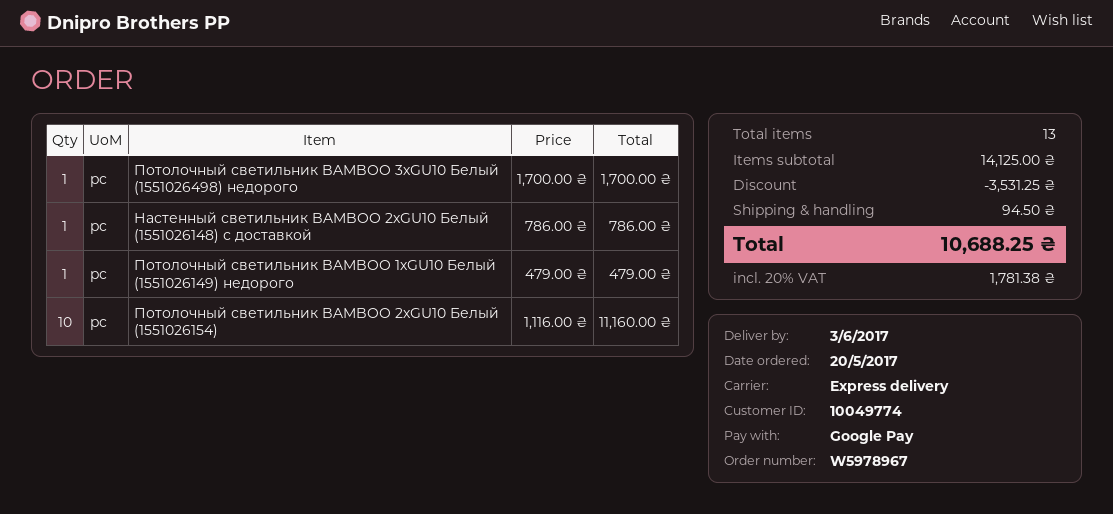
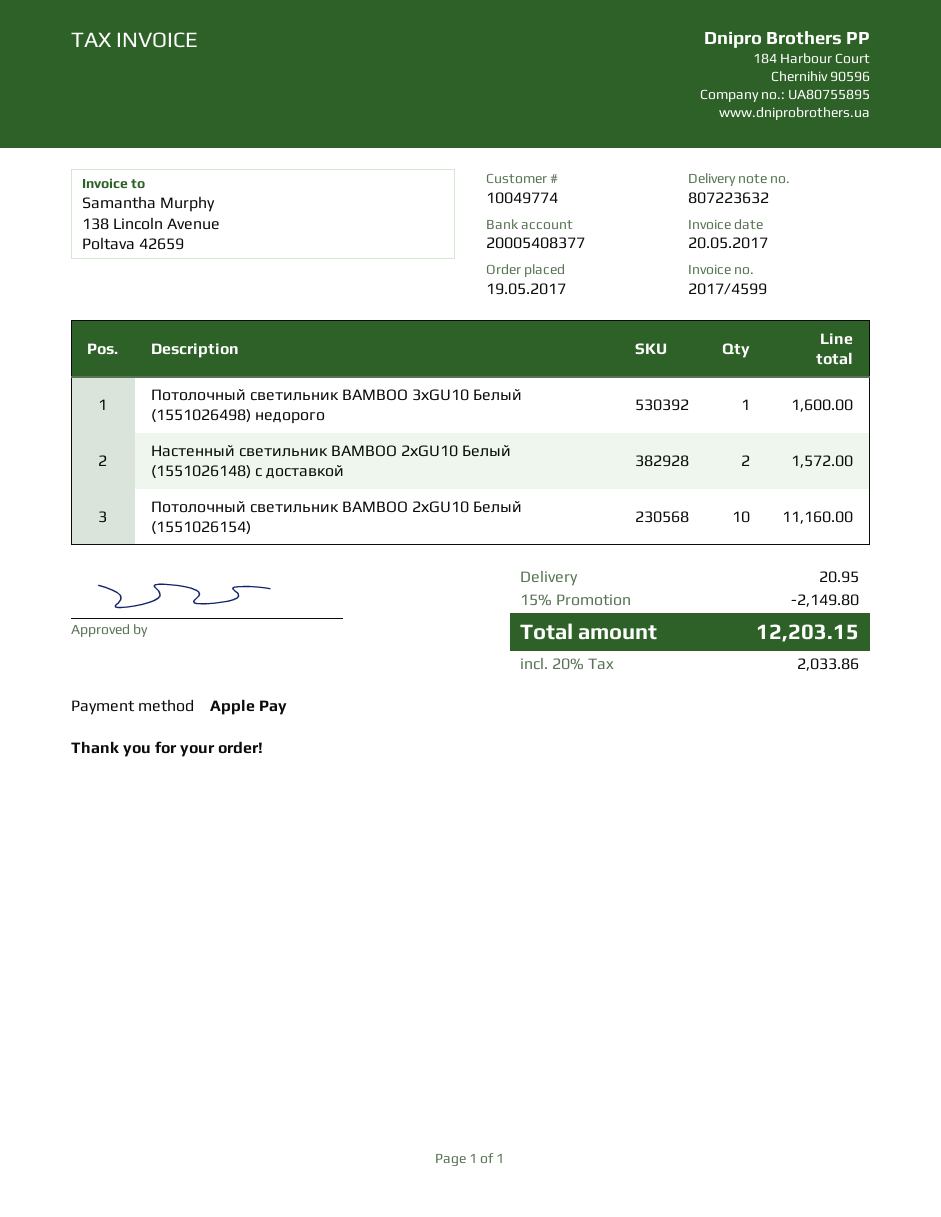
order date: 2017-05-20 -> 2017-05-19
payment method: Google Pay -> Apple Pay
Потолочный светильник BAMBOO 3хGU10 Белый (1551026498) недорого: 1 for 1700.00 -> 1 for 1600.00
Настенный светильник BAMBOO 2хGU10 Белый (1551026148) с доставкой: 1 for 786.00 -> 2 for 1572.00
Потолочный светильник BAMBOO 1хGU10 Белый (1551026149) недорого: 1 for 479.00 -> none
discount: 3531.25 -> 2149.80
shipping: 94.50 -> 20.95
tax: 20% = 1781.38 -> 20% = 2033.86
total: 10688.25 -> 12203.15

